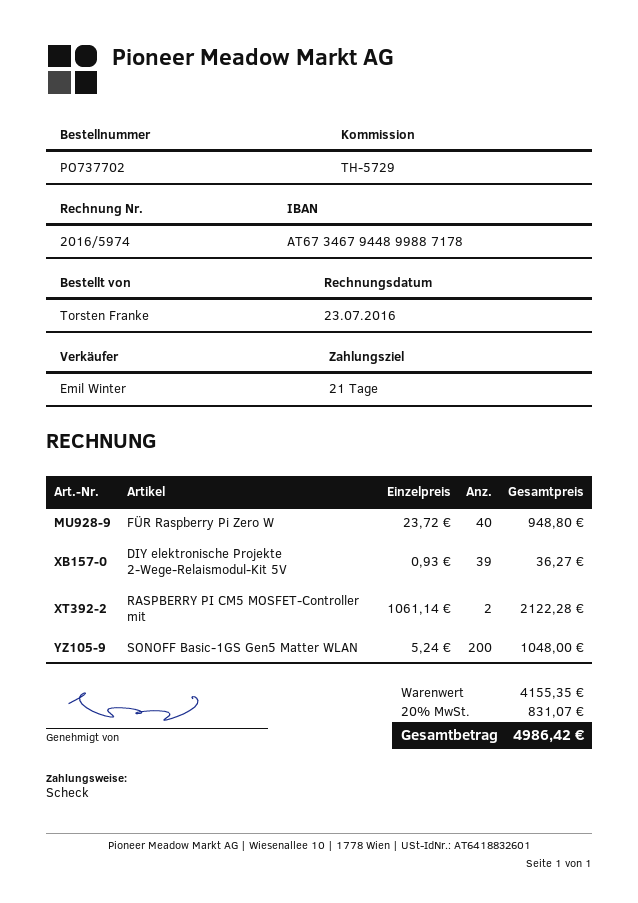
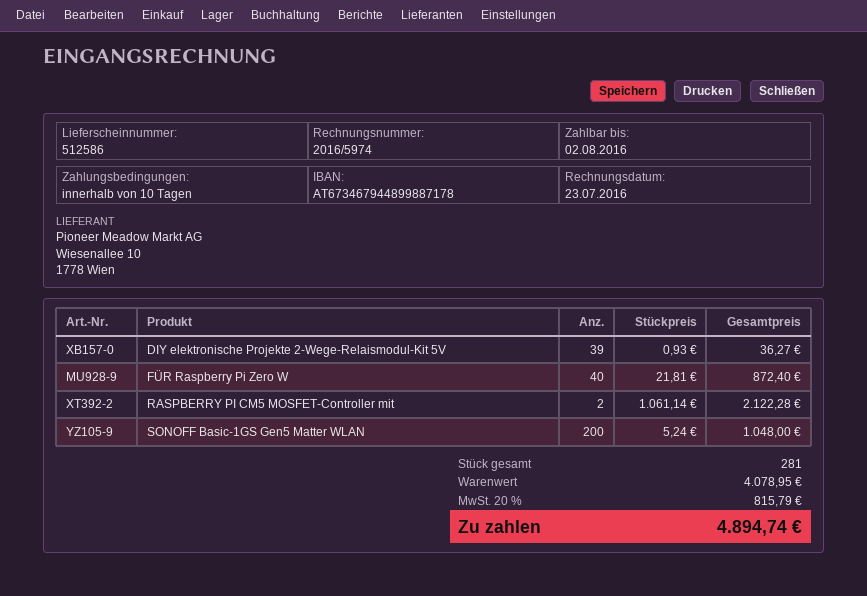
payment terms: 21 days -> 10 days
FÜR Raspberry Pi Zero W: 40 x 23.72 = 948.80 -> 40 x 21.81 = 872.40
subtotal: 4155.35 -> 4078.95
tax: 20% = 831.07 -> 20% = 815.79
total: 4986.42 -> 4894.74

